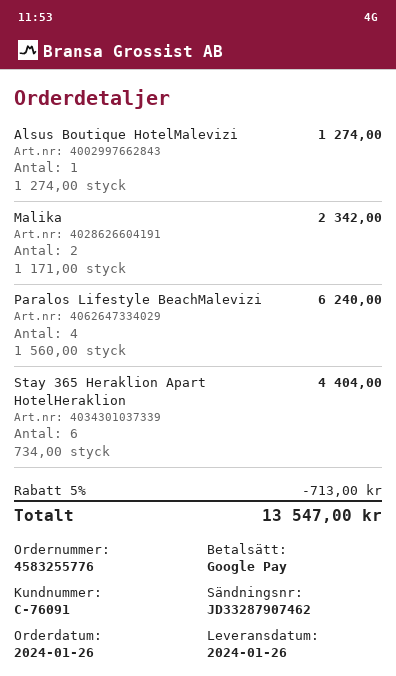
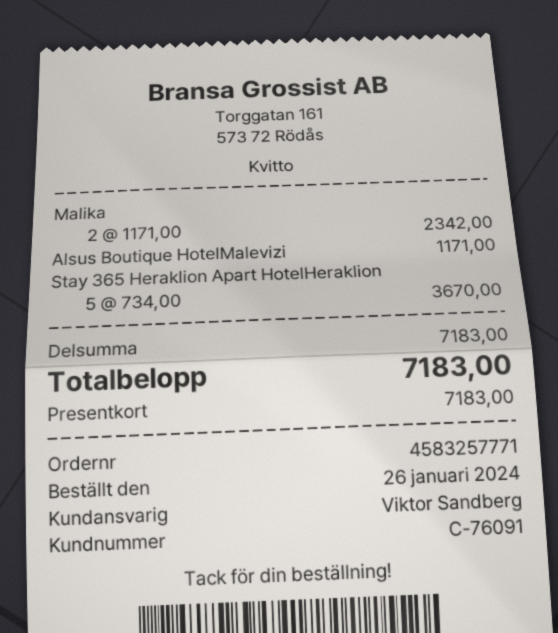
order number: 4583255776 -> 4583257771
payment method: Google Pay -> gift card
Alsus Boutique HotelMalevizi: 1 x 1274.00 = 1274.00 -> 1 x 1171.00 = 1171.00
Paralos Lifestyle BeachMalevizi: 4 x 1560.00 = 6240.00 -> none
Stay 365 Heraklion Apart HotelHeraklion: 6 x 734.00 = 4404.00 -> 5 x 734.00 = 3670.00
discount: 5% = 713.00 -> none
total: 13547.00 -> 7183.00

